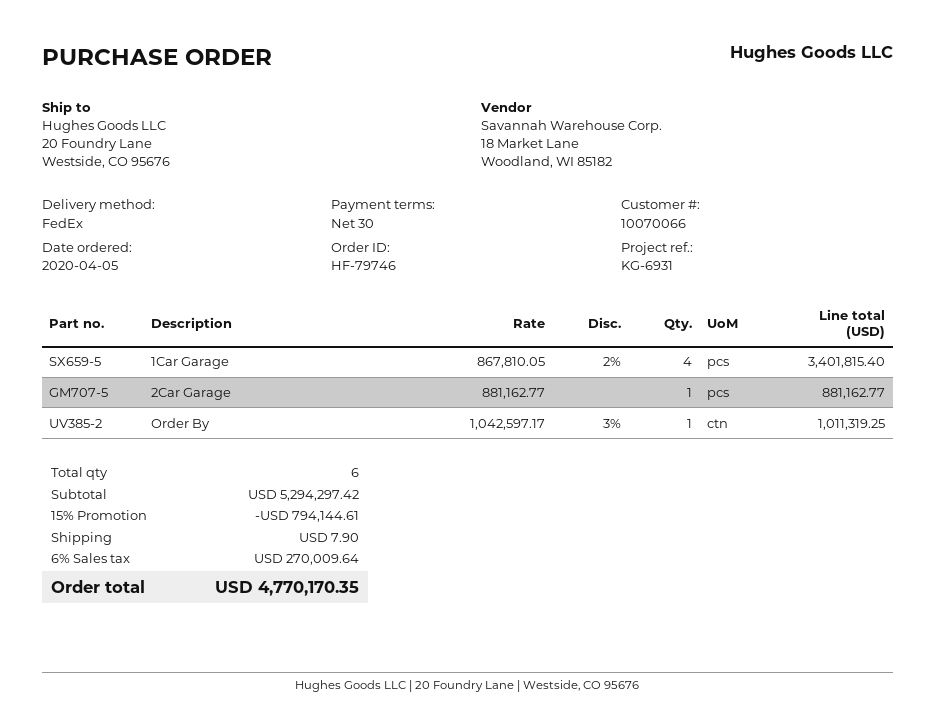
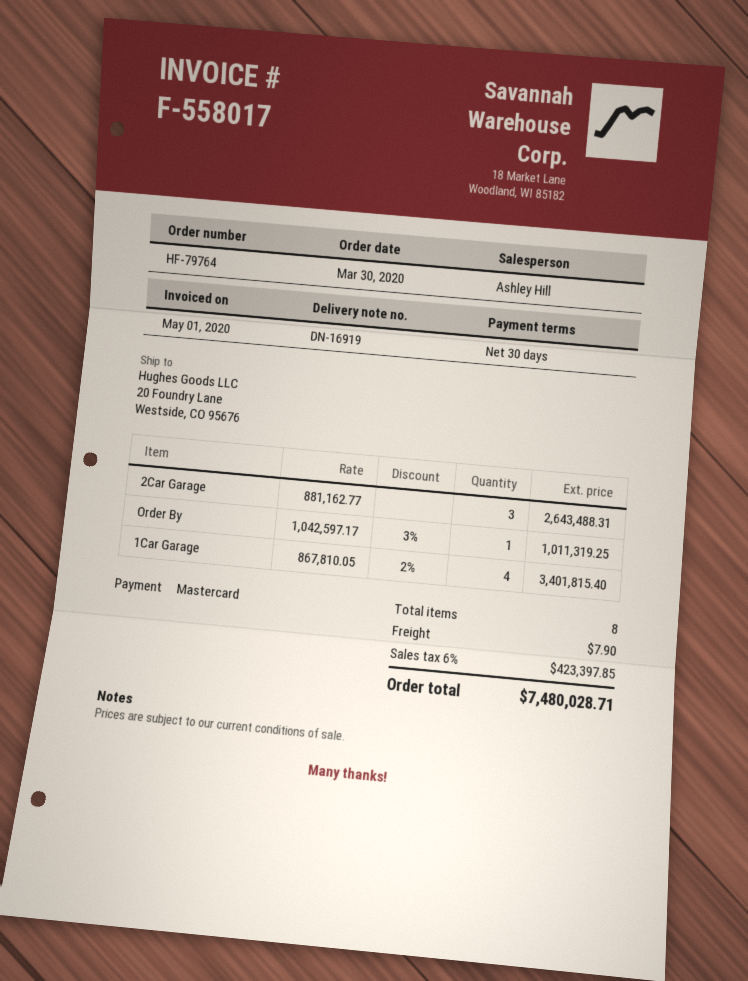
order number: HF-79746 -> HF-79764
order date: 2020-04-05 -> 2020-03-30
2Car Garage: 1 x 881162.77 = 881162.77 -> 3 x 881162.77 = 2643488.31
total quantity: 6 -> 8
discount: 15% = 794144.61 -> none
tax: 6% = 270009.64 -> 6% = 423397.85
total: 4770170.35 -> 7480028.71

